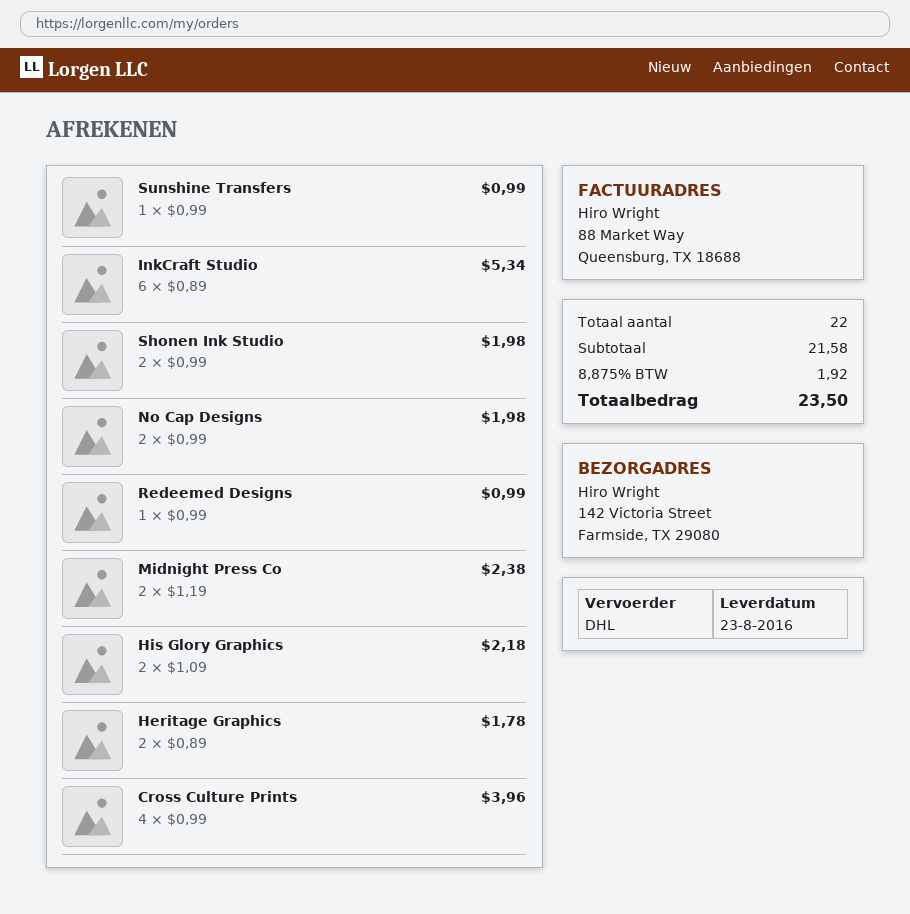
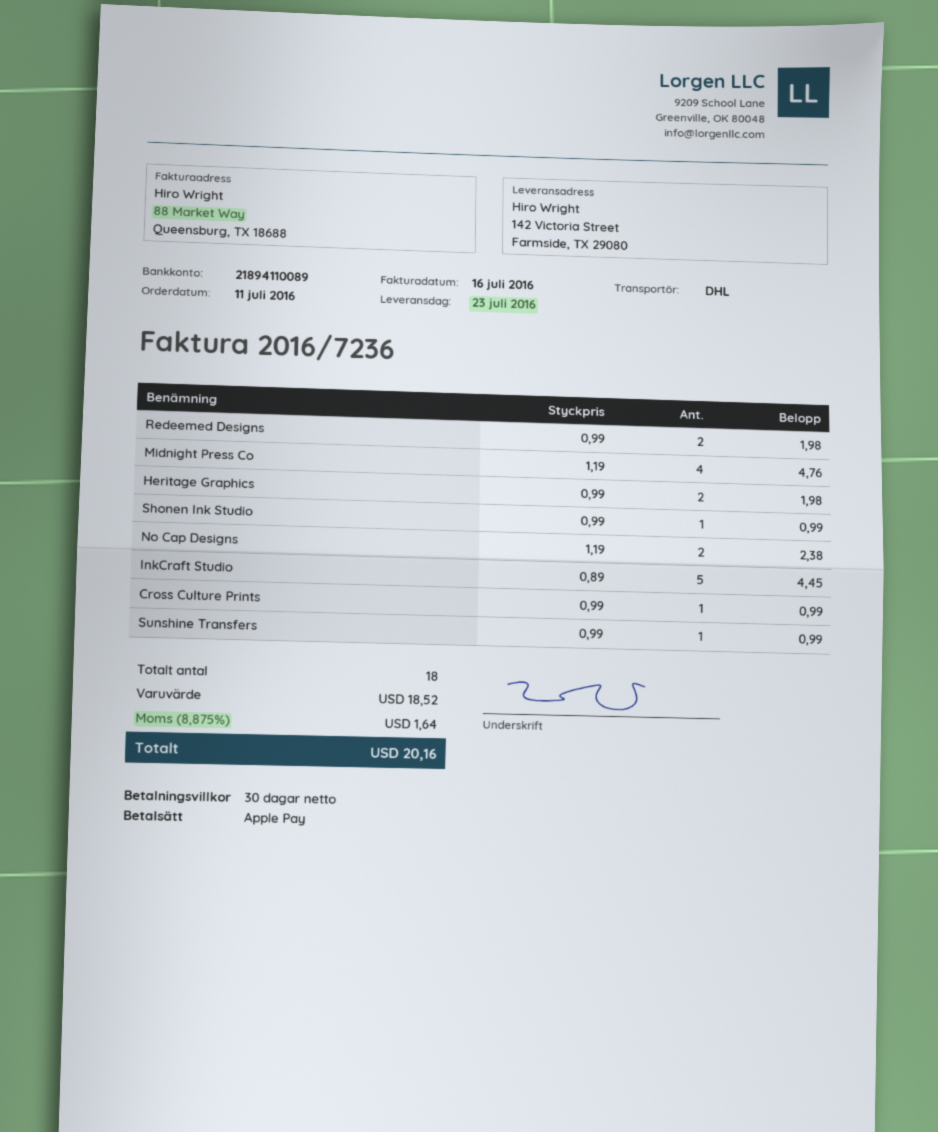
delivery date: 2016-08-23 -> 2016-07-23
InkCraft Studio: 6 x 0.89 = 5.34 -> 5 x 0.89 = 4.45
Shonen Ink Studio: 2 x 0.99 = 1.98 -> 1 x 0.99 = 0.99
No Cap Designs: 2 x 0.99 = 1.98 -> 2 x 1.19 = 2.38
Redeemed Designs: 1 x 0.99 = 0.99 -> 2 x 0.99 = 1.98
Midnight Press Co: 2 x 1.19 = 2.38 -> 4 x 1.19 = 4.76
His Glory Graphics: 2 x 1.09 = 2.18 -> none
Heritage Graphics: 2 x 0.89 = 1.78 -> 2 x 0.99 = 1.98
Cross Culture Prints: 4 x 0.99 = 3.96 -> 1 x 0.99 = 0.99
total quantity: 22 -> 18
subtotal: 21.58 -> 18.52
tax: 8.875% = 1.92 -> 8.875% = 1.64
total: 23.50 -> 20.16

